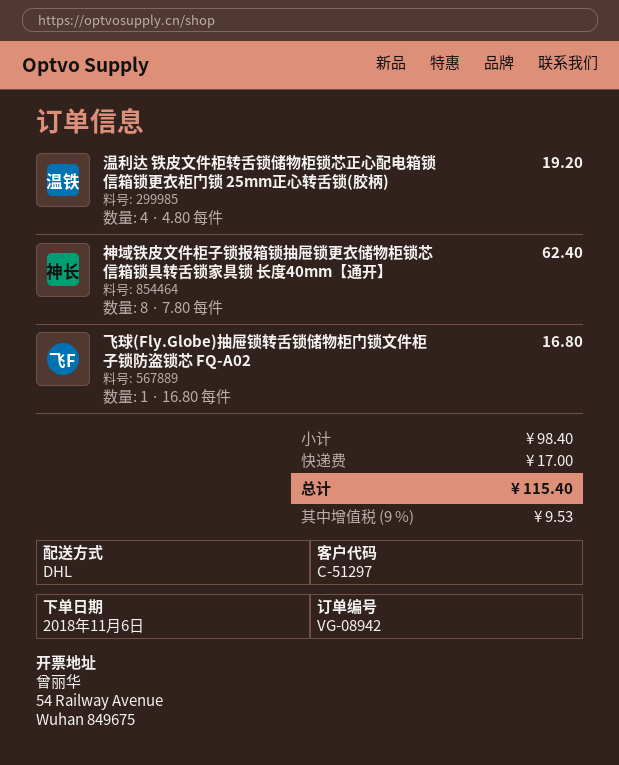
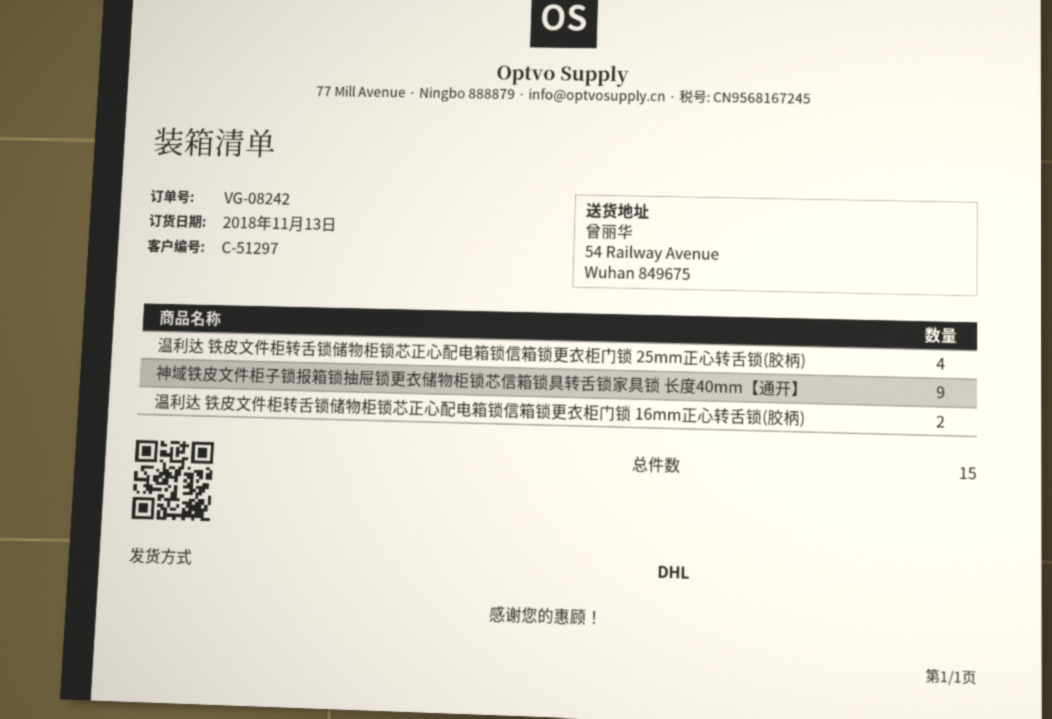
order number: VG-08942 -> VG-08242
order date: 2018-11-06 -> 2018-11-13
神域铁皮文件柜子锁报箱锁抽屉锁更衣储物柜锁芯信箱锁具转舌锁家具锁 长度40mm【通开】: 8 -> 9
飞球(Fly.Globe)抽屉锁转舌锁储物柜门锁文件柜子锁防盗锁芯 FQ-A02: 1 -> none
温利达 铁皮文件柜转舌锁储物柜锁芯正心配电箱锁信箱锁更衣柜门锁 16mm正心转舌锁(胶柄): none -> 2

